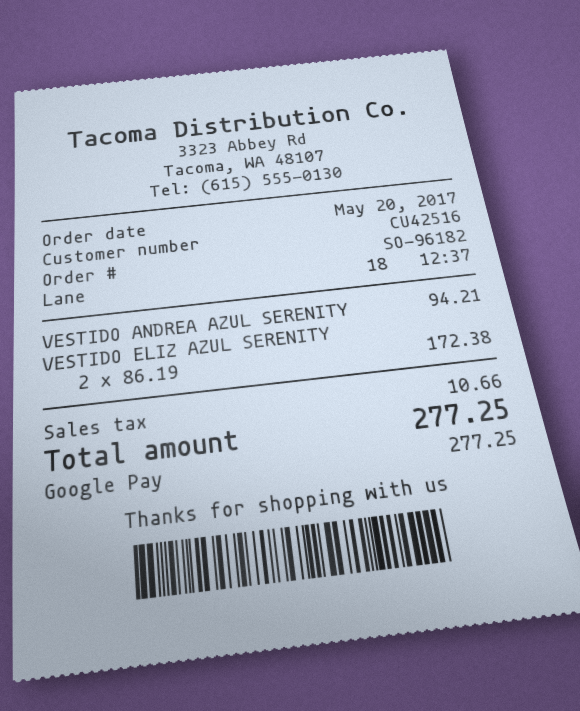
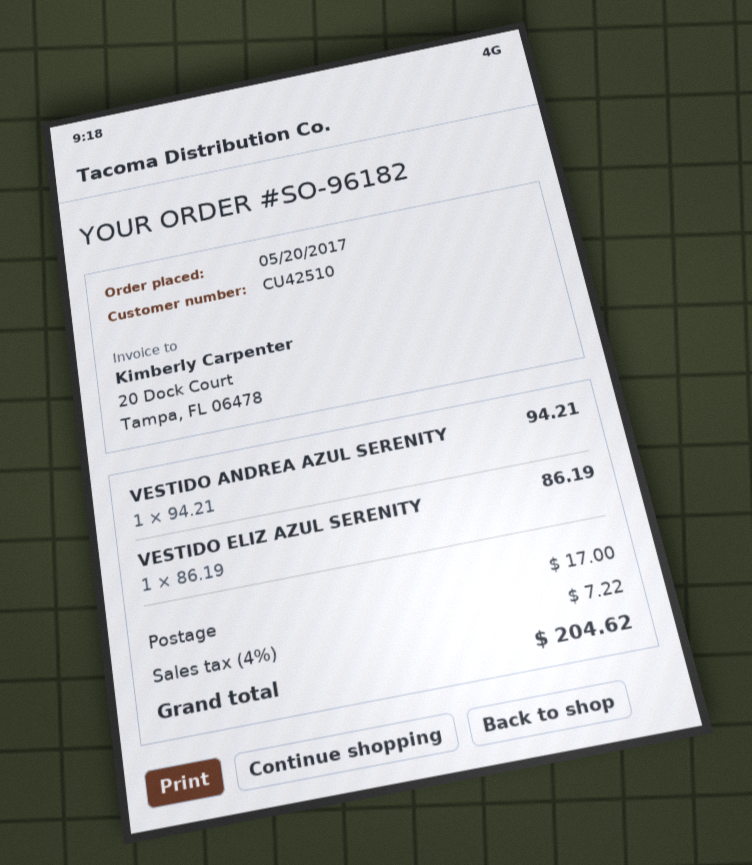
customer number: CU42516 -> CU42510
VESTIDO ELIZ AZUL SERENITY: 2 x 86.19 = 172.38 -> 1 x 86.19 = 86.19
shipping: none -> 17.00
tax: 10.66 -> 7.22
total: 277.25 -> 204.62

